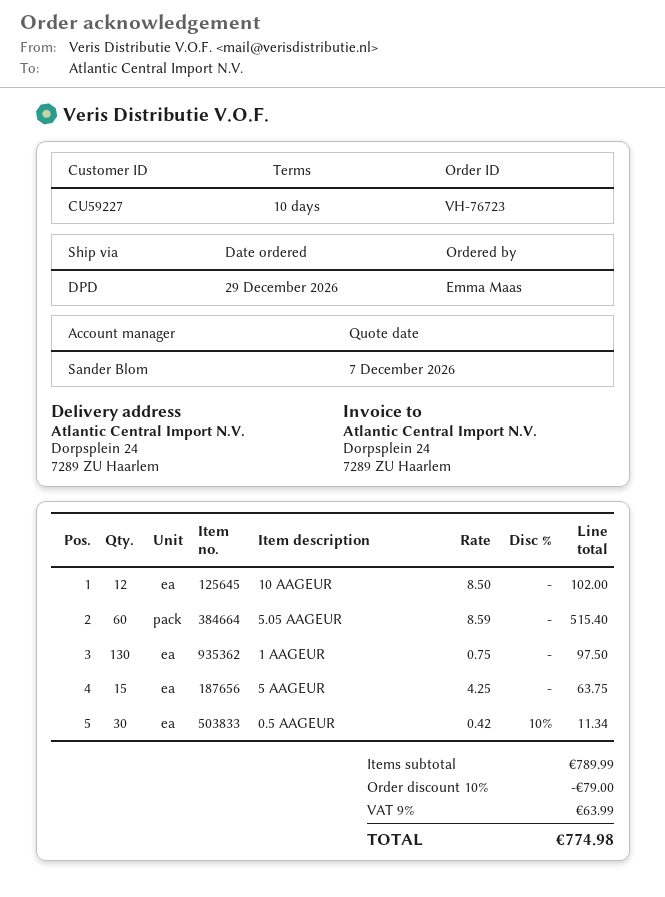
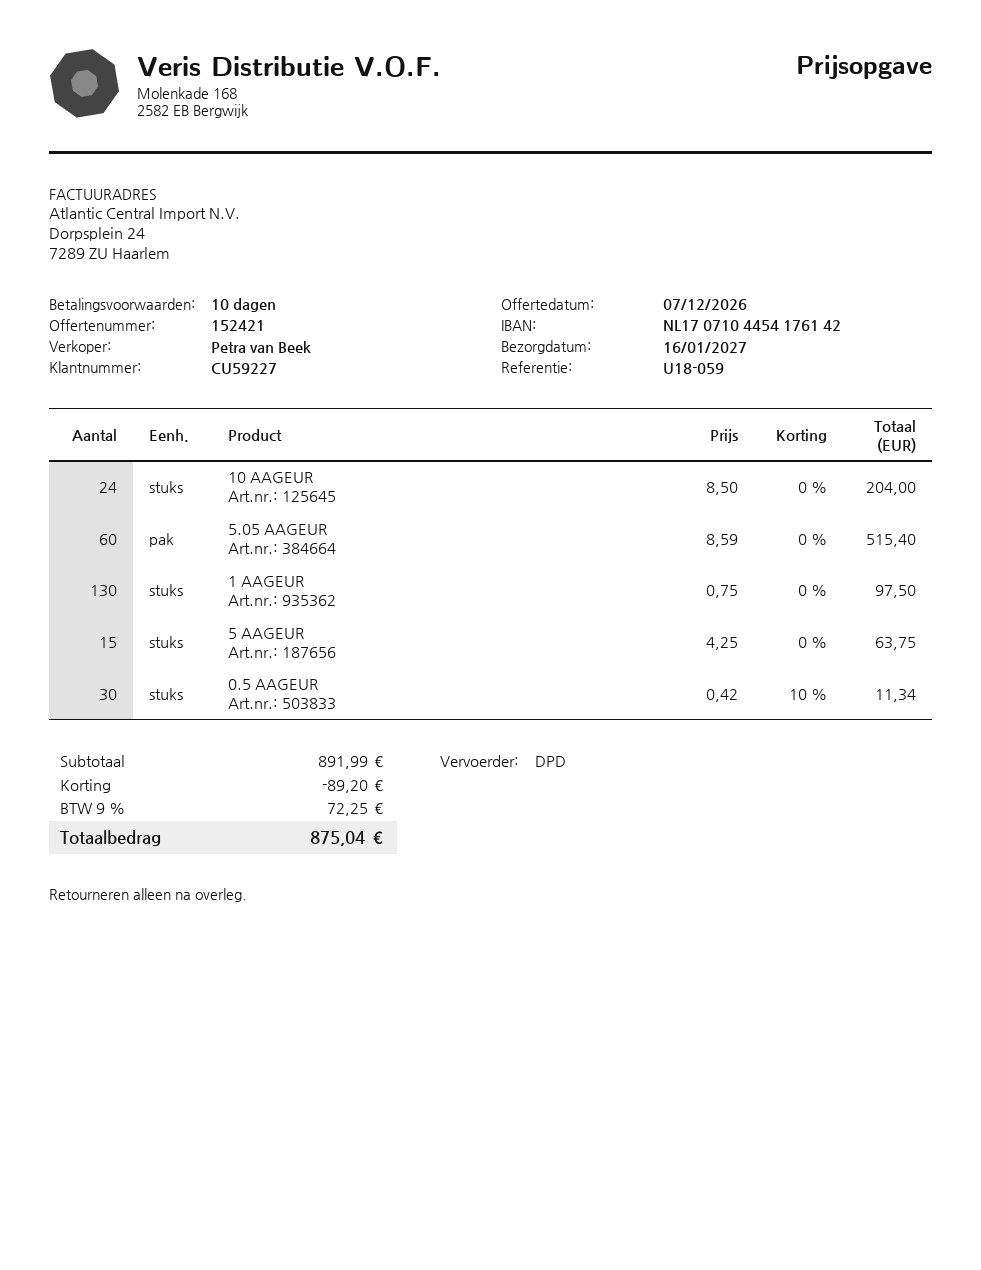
sales rep: Sander Blom -> Petra van Beek
10 AAGEUR: 12 x 8.50 = 102.00 -> 24 x 8.50 = 204.00
subtotal: 789.99 -> 891.99
discount: 79.00 -> 89.20
tax: 9% = 63.99 -> 9% = 72.25
total: 774.98 -> 875.04

